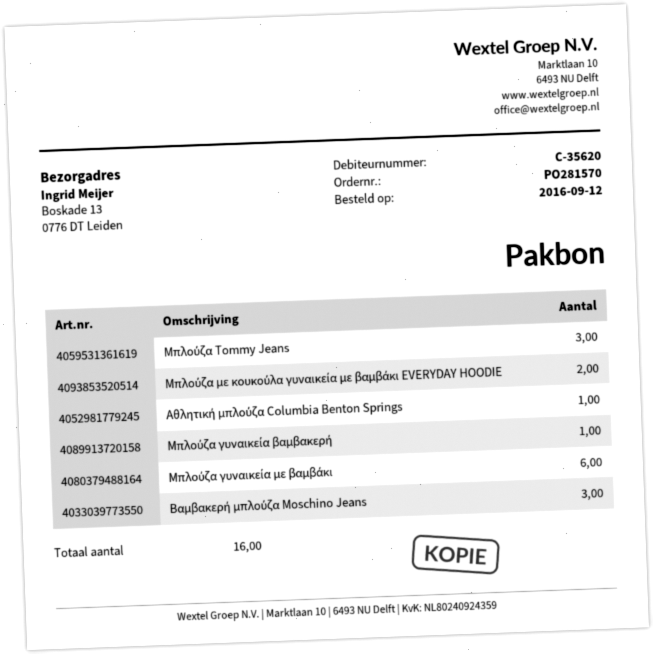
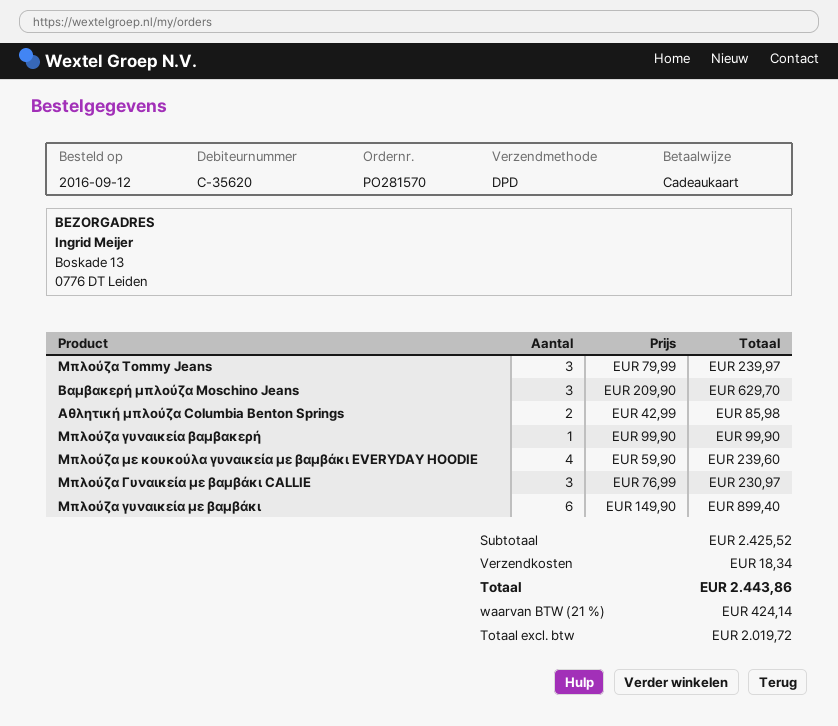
Μπλούζα με κουκούλα γυναικεία με βαμβάκι EVERYDAY HOODIE: 2 -> 4
Αθλητική μπλούζα Columbia Benton Springs: 1 -> 2
Μπλούζα Γυναικεία με βαμβάκι CALLIE: none -> 3

